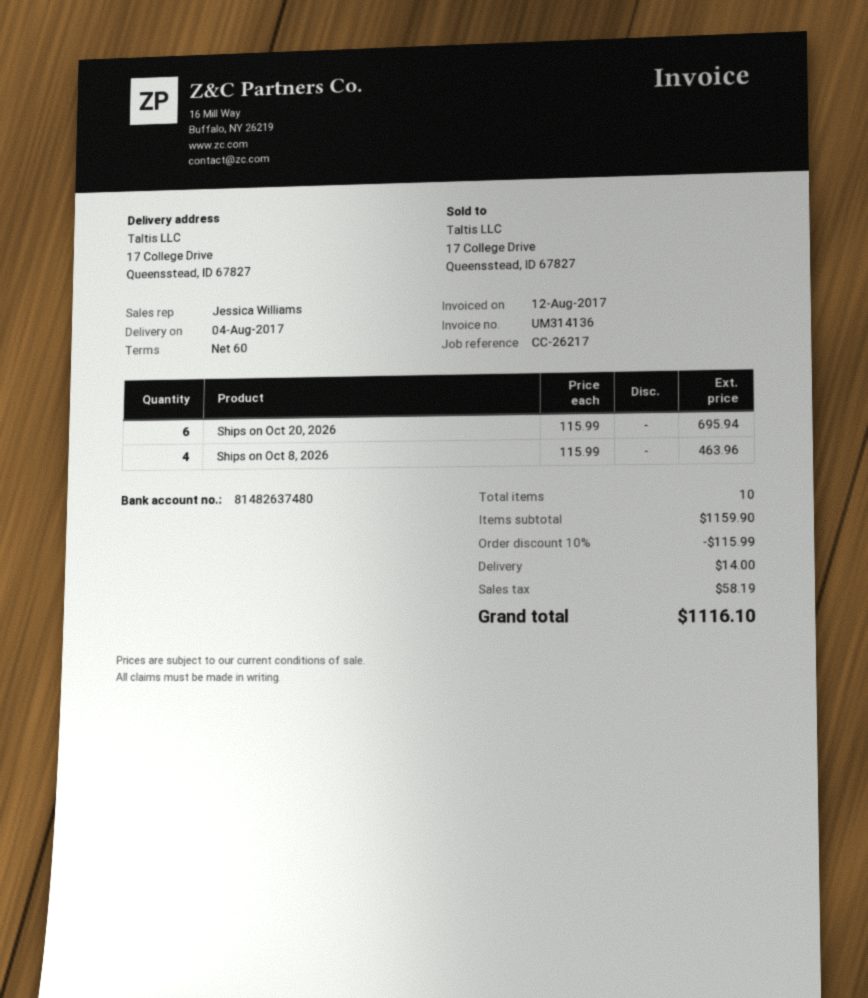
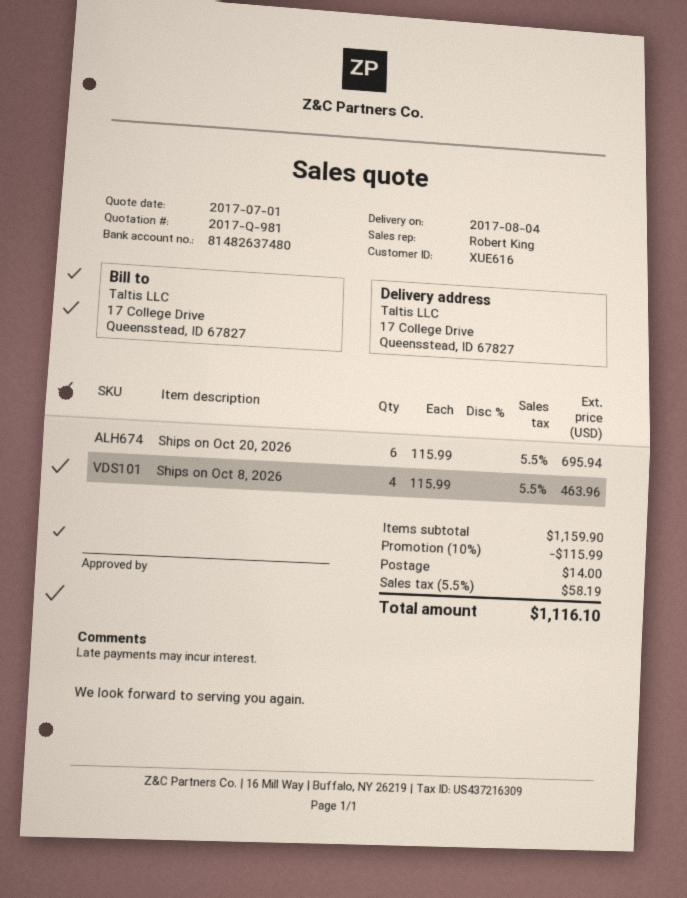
sales rep: Jessica Williams -> Robert King

